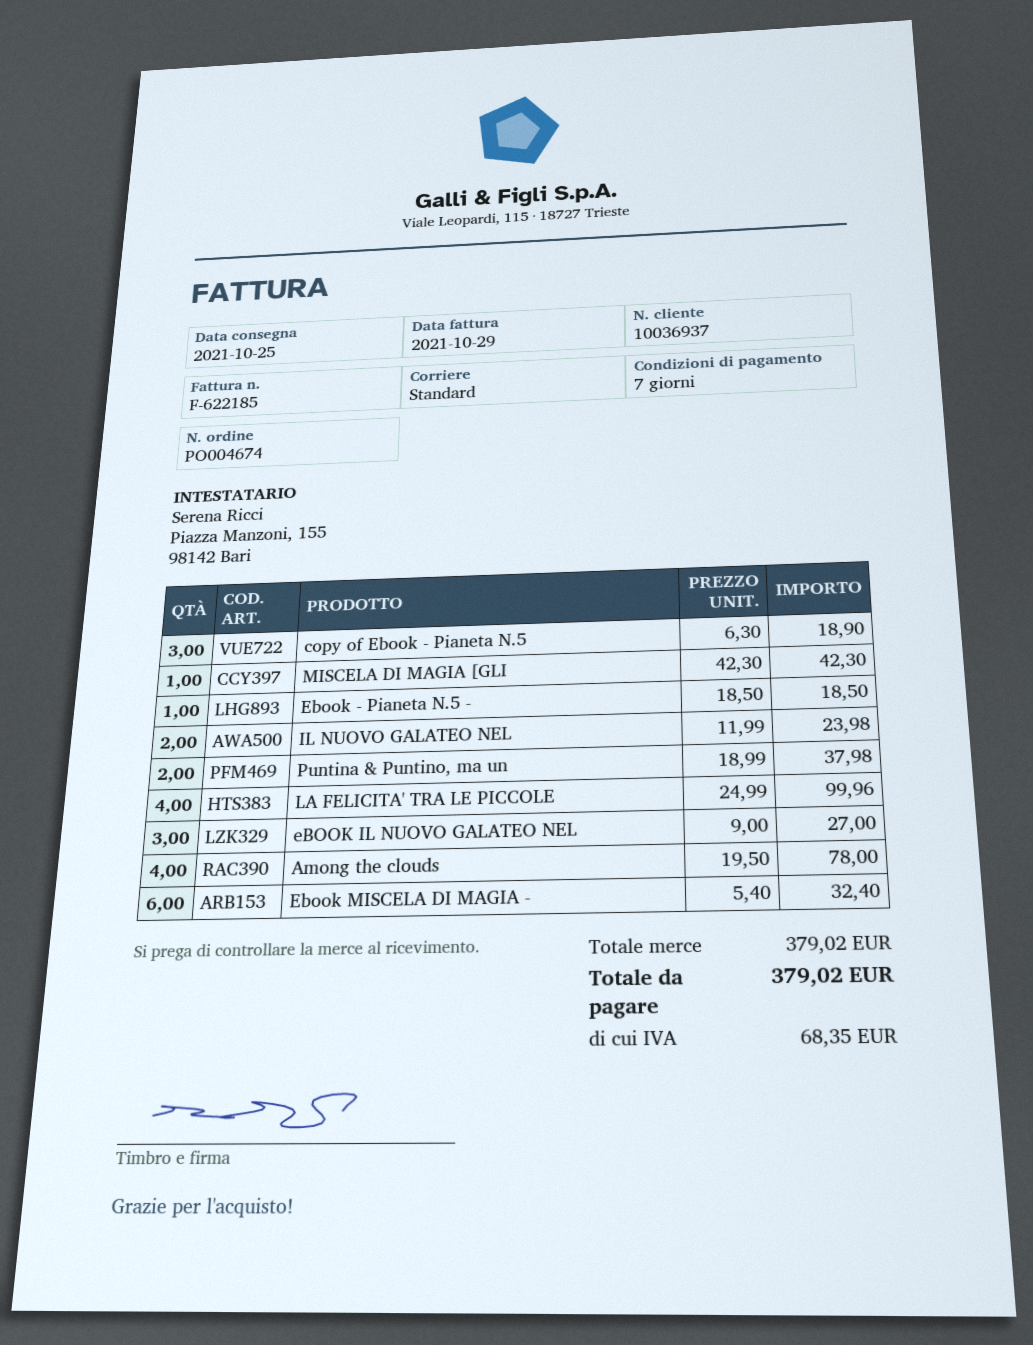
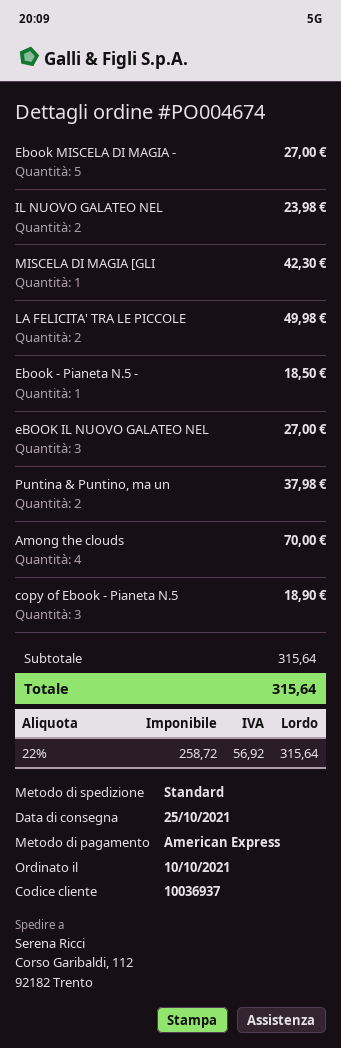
LA FELICITA' TRA LE PICCOLE: 4 for 99.96 -> 2 for 49.98
Among the clouds: 4 for 78.00 -> 4 for 70.00
Ebook MISCELA DI MAGIA -: 6 for 32.40 -> 5 for 27.00
subtotal: 379.02 -> 315.64
tax: 68.35 -> 56.92
total: 379.02 -> 315.64

